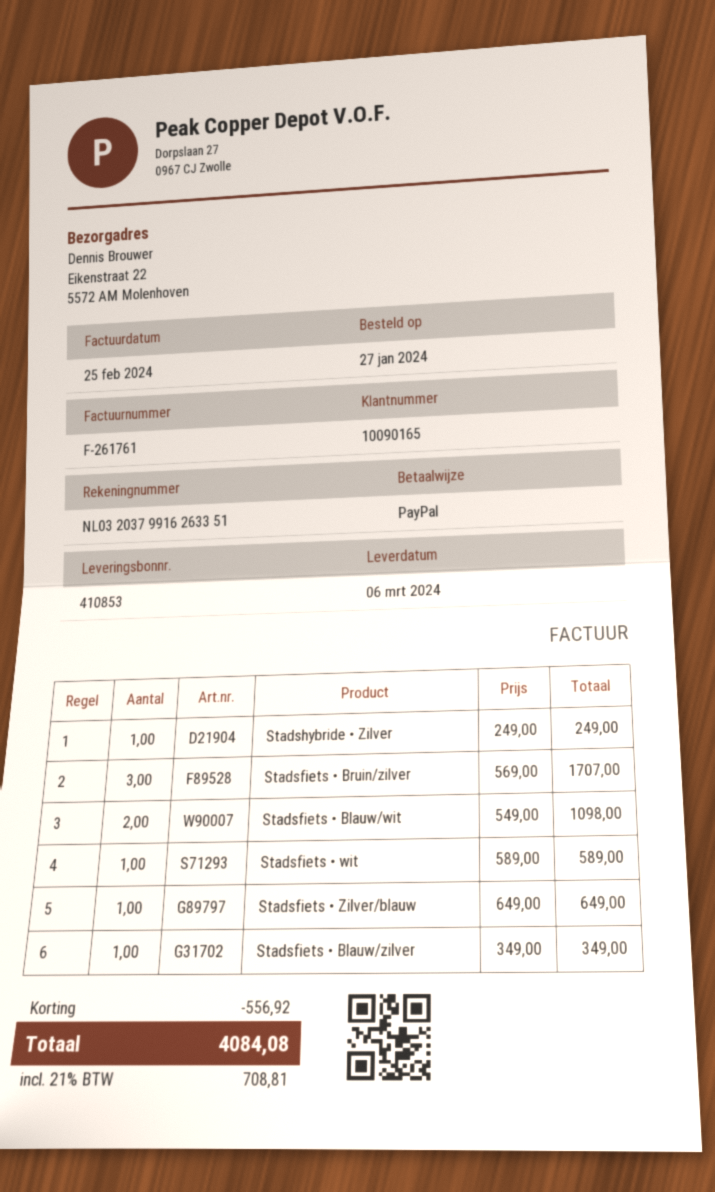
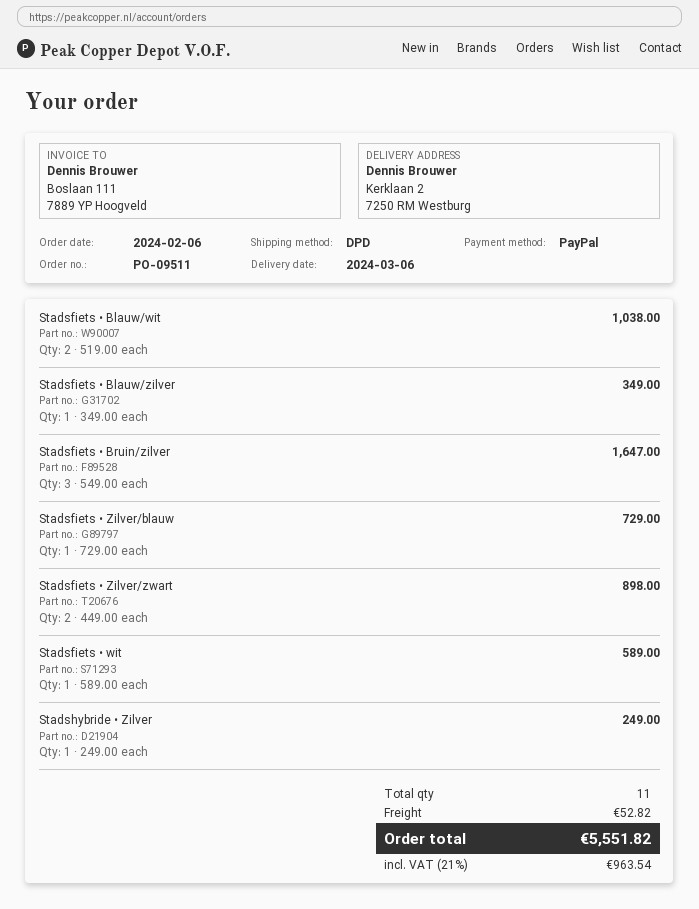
order date: 2024-01-27 -> 2024-02-06
ship to: Eikenstraat 22, 5572 AM Molenhoven -> Kerklaan 2, 7250 RM Westburg
Stadsfiets • Bruin/zilver: 3 x 569.00 = 1707.00 -> 3 x 549.00 = 1647.00
Stadsfiets • Blauw/wit: 2 x 549.00 = 1098.00 -> 2 x 519.00 = 1038.00
Stadsfiets • Zilver/blauw: 1 x 649.00 = 649.00 -> 1 x 729.00 = 729.00
Stadsfiets • Zilver/zwart: none -> 2 x 449.00 = 898.00
discount: 556.92 -> none
shipping: none -> 52.82
tax: 21% = 708.81 -> 21% = 963.54
total: 4084.08 -> 5551.82

